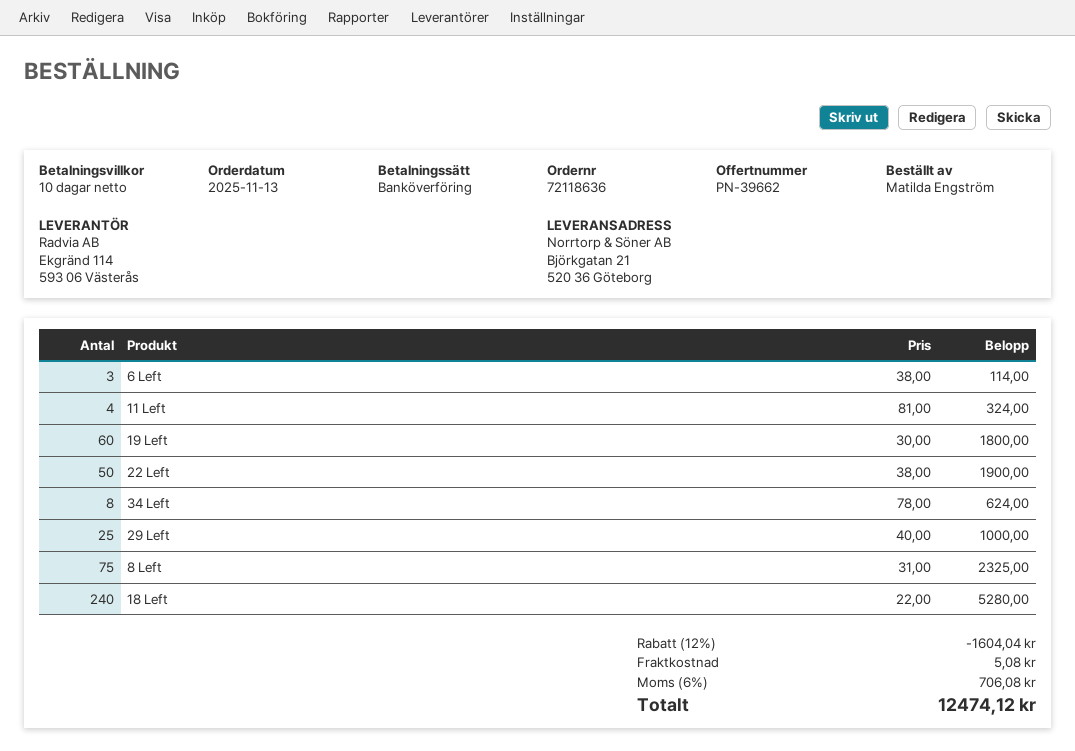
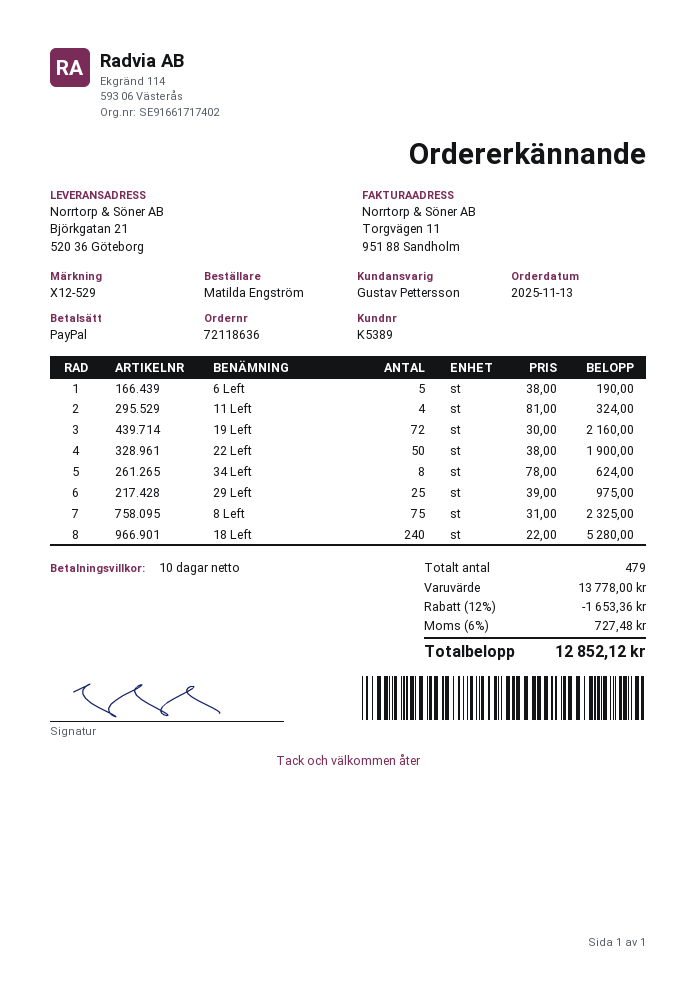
payment method: bank transfer -> PayPal
6 Left: 3 x 38.00 = 114.00 -> 5 x 38.00 = 190.00
19 Left: 60 x 30.00 = 1800.00 -> 72 x 30.00 = 2160.00
29 Left: 25 x 40.00 = 1000.00 -> 25 x 39.00 = 975.00
discount: 12% = 1604.04 -> 12% = 1653.36
shipping: 5.08 -> none
tax: 6% = 706.08 -> 6% = 727.48
total: 12474.12 -> 12852.12

